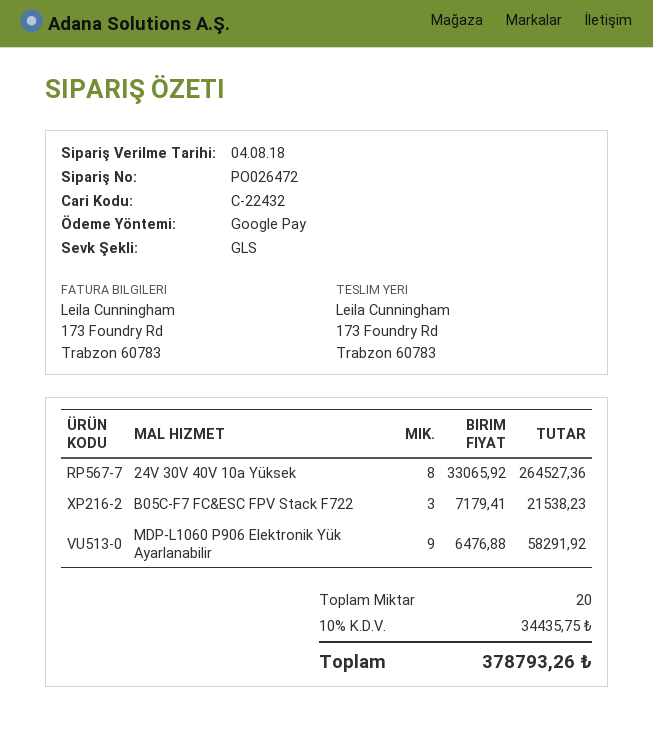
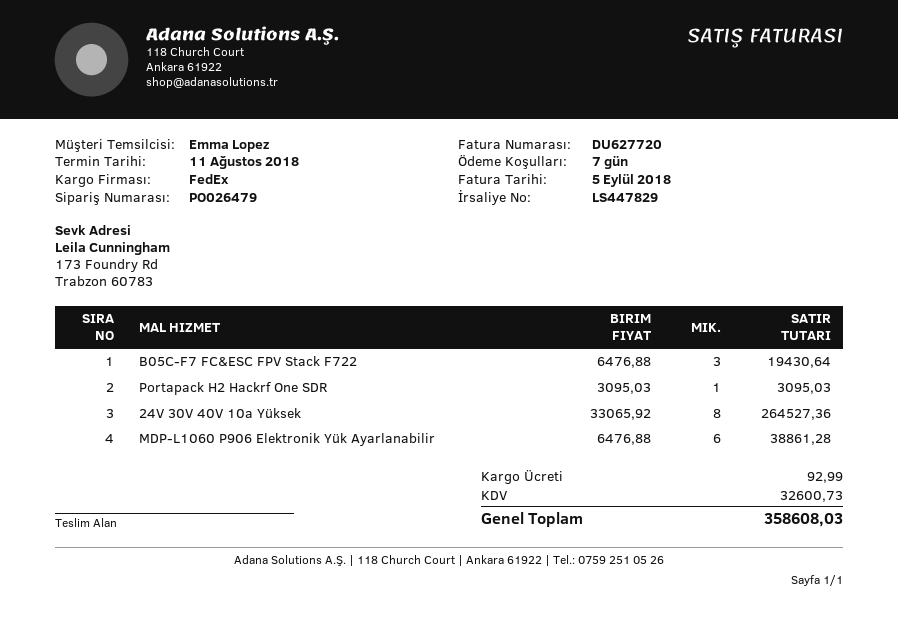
order number: PO026472 -> PO026479
shipping method: GLS -> FedEx
B05C-F7 FC&ESC FPV Stack F722: 3 x 7179.41 = 21538.23 -> 3 x 6476.88 = 19430.64
MDP-L1060 P906 Elektronik Yük Ayarlanabilir: 9 x 6476.88 = 58291.92 -> 6 x 6476.88 = 38861.28
Portapack H2 Hackrf One SDR: none -> 1 x 3095.03 = 3095.03
shipping: none -> 92.99
tax: 34435.75 -> 32600.73
total: 378793.26 -> 358608.03

